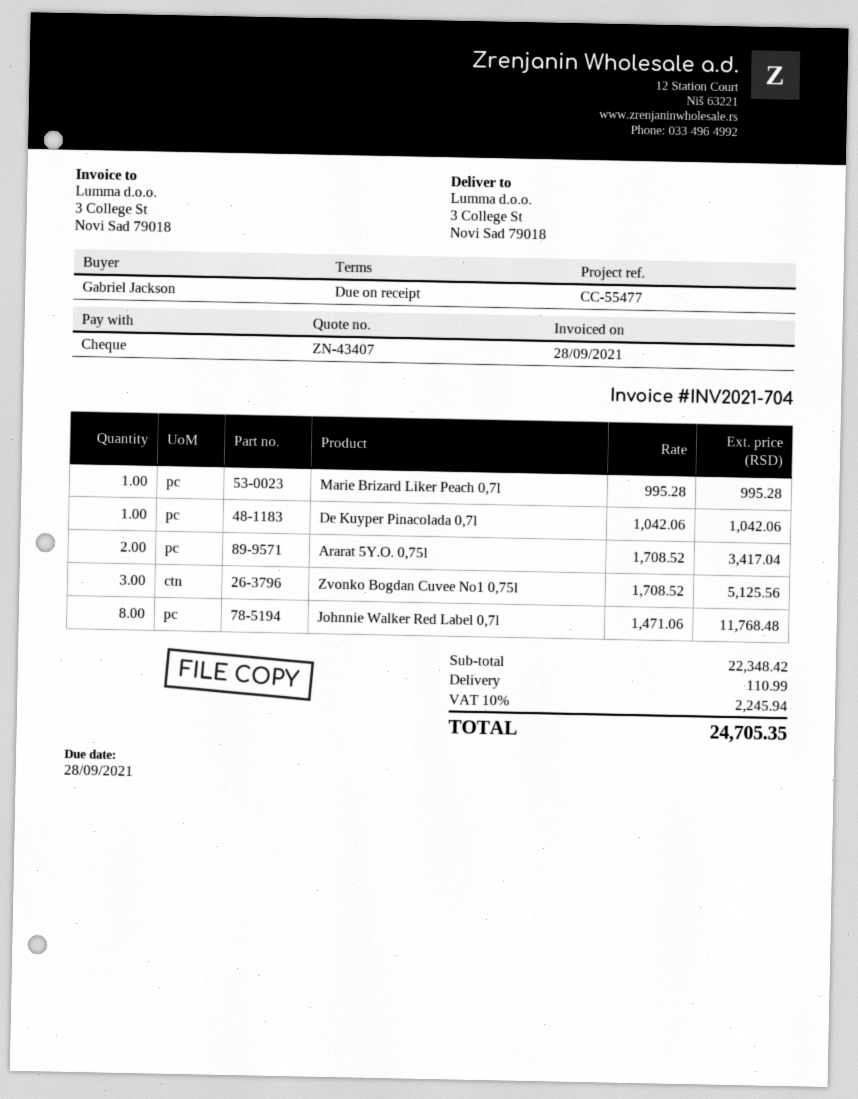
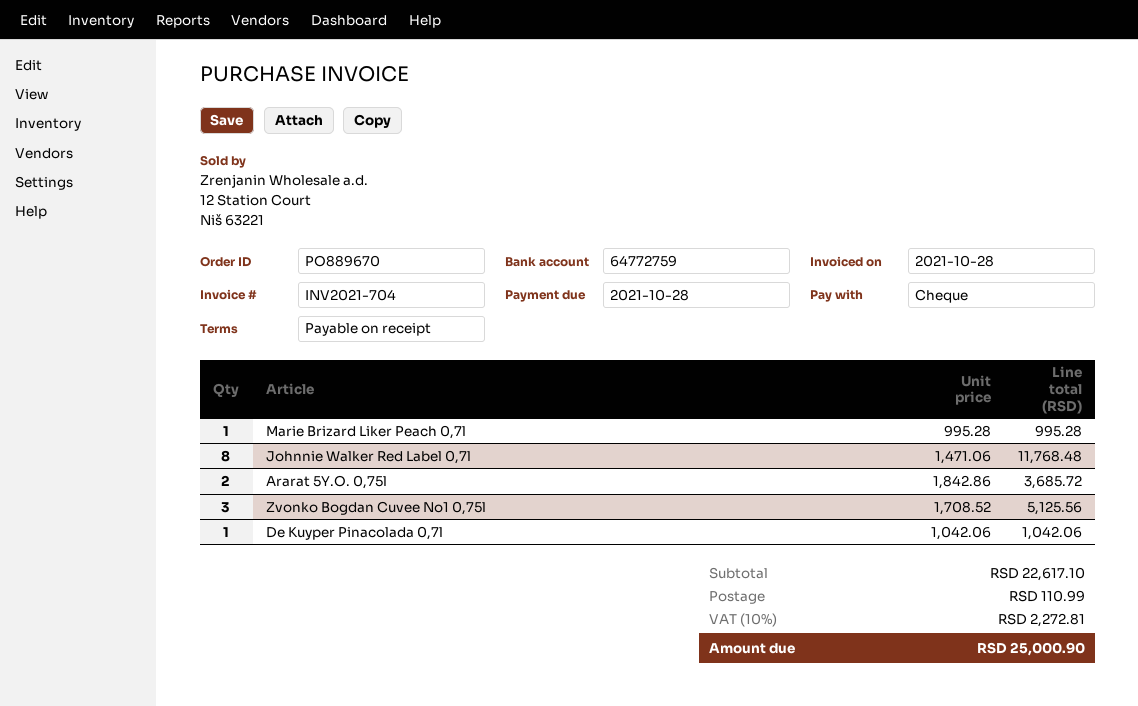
invoice date: 2021-09-28 -> 2021-10-28
due date: 2021-09-28 -> 2021-10-28
Ararat 5Y.O. 0,75l: 2 x 1708.52 = 3417.04 -> 2 x 1842.86 = 3685.72
subtotal: 22348.42 -> 22617.10
tax: 10% = 2245.94 -> 10% = 2272.81
total: 24705.35 -> 25000.90

